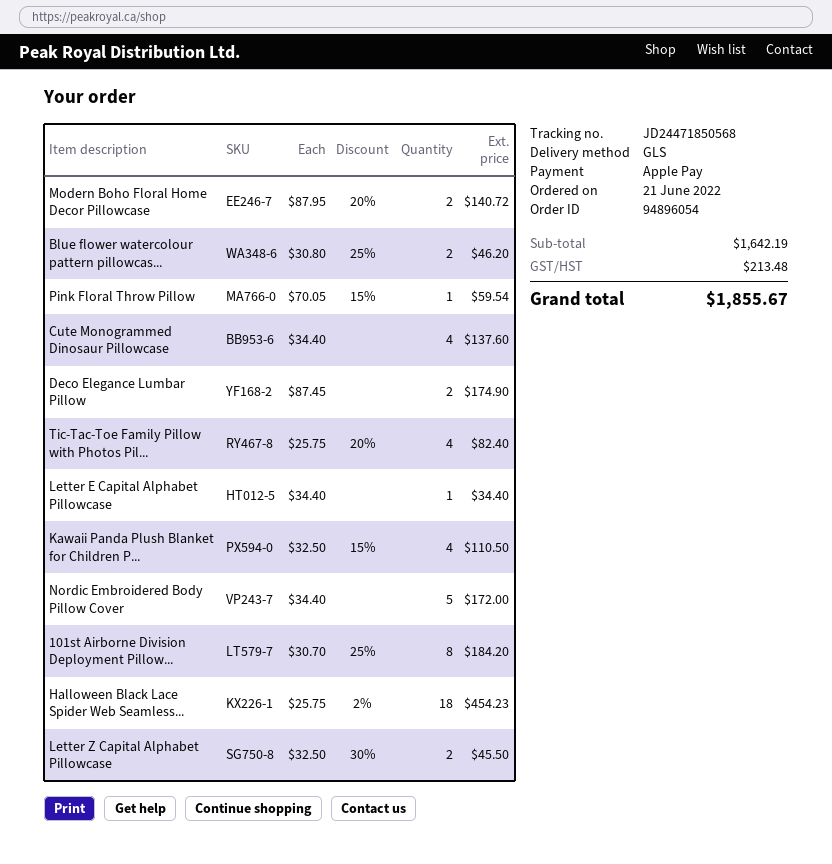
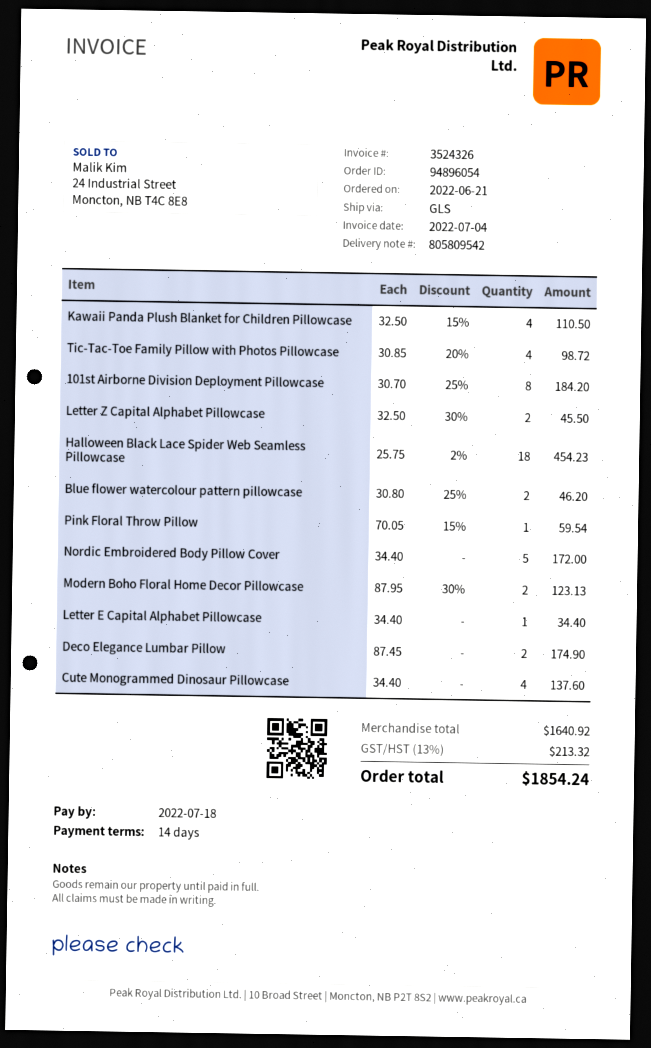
Modern Boho Floral Home Decor Pillowcase: 2 x 87.95 - 20% = 140.72 -> 2 x 87.95 - 30% = 123.13
Tic-Tac-Toe Family Pillow with Photos Pil...: 4 x 25.75 - 20% = 82.40 -> 4 x 30.85 - 20% = 98.72
subtotal: 1642.19 -> 1640.92
tax: 213.48 -> 213.32
total: 1855.67 -> 1854.24

